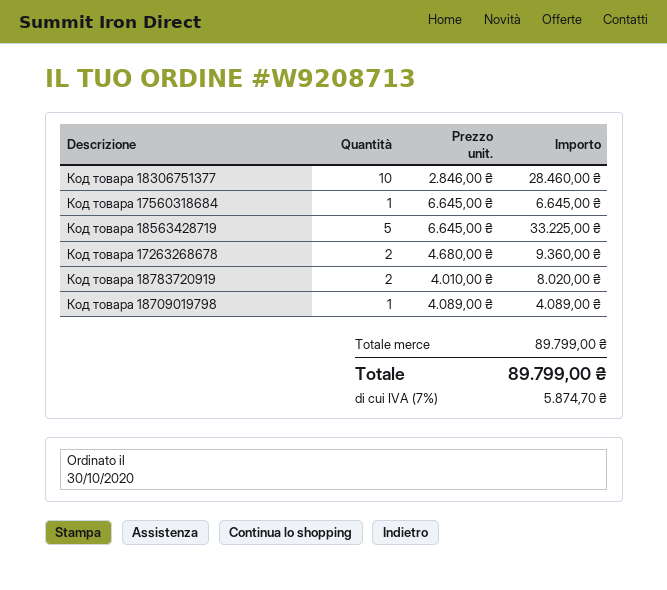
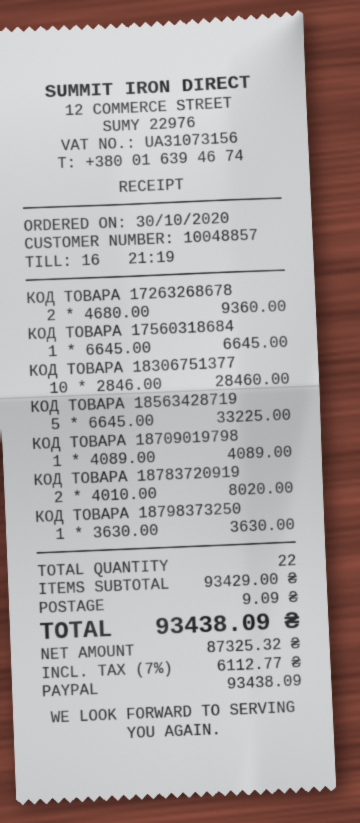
КОД ТОВАРА 18798373250: none -> 1 x 3630.00 = 3630.00
subtotal: 89799.00 -> 93429.00
shipping: none -> 9.09
tax: 7% = 5874.70 -> 7% = 6112.77
total: 89799.00 -> 93438.09

